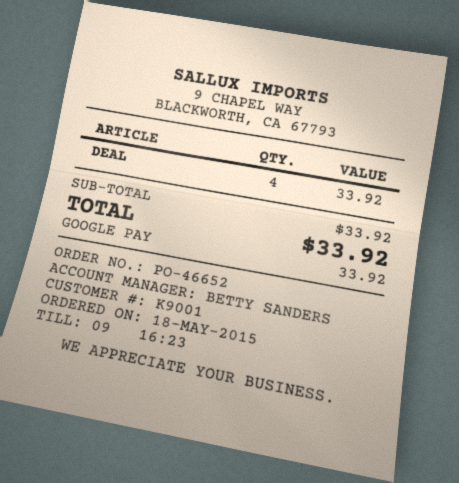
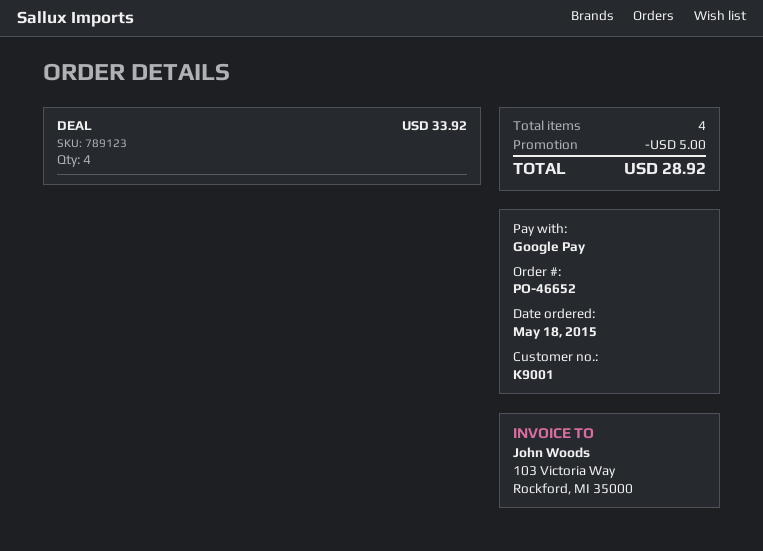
discount: none -> 5.00
total: 33.92 -> 28.92

